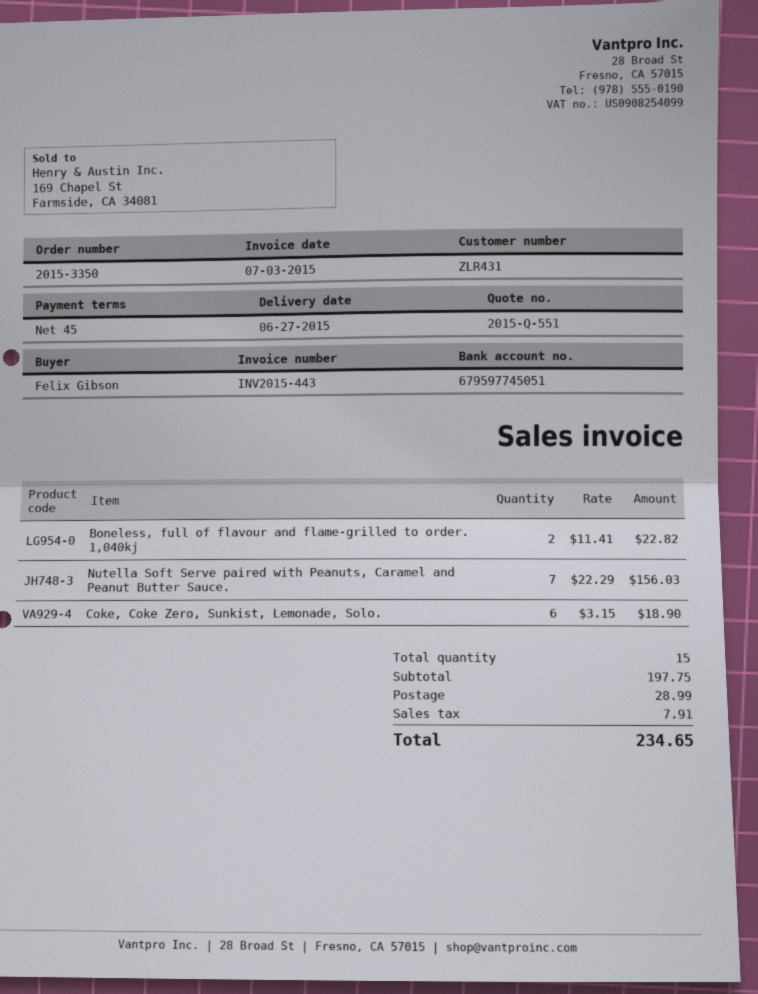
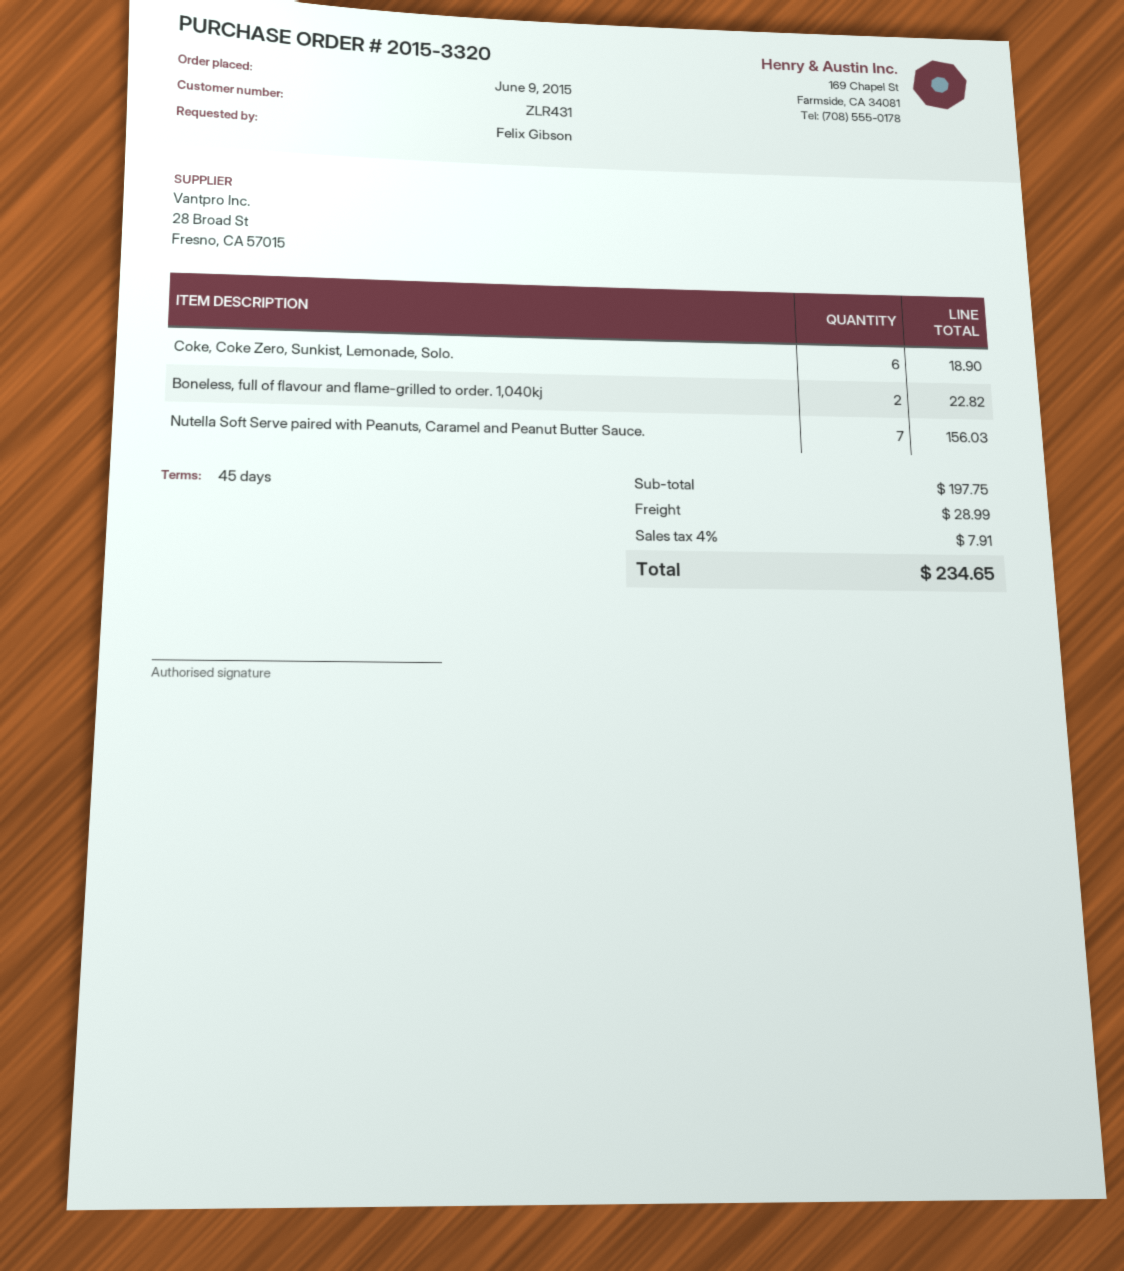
order number: 2015-3350 -> 2015-3320

